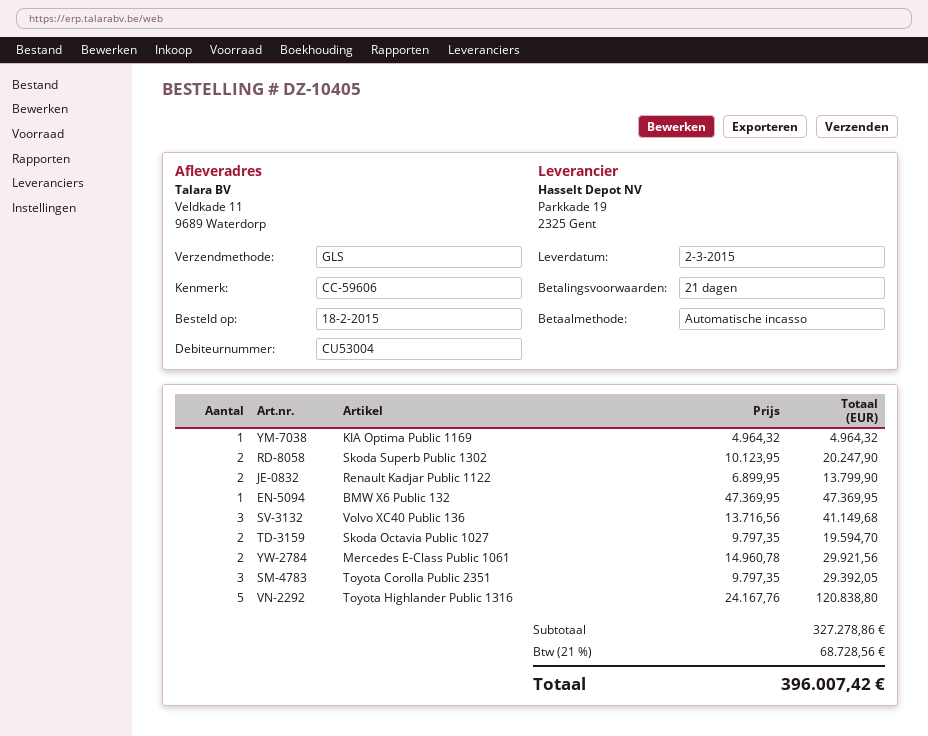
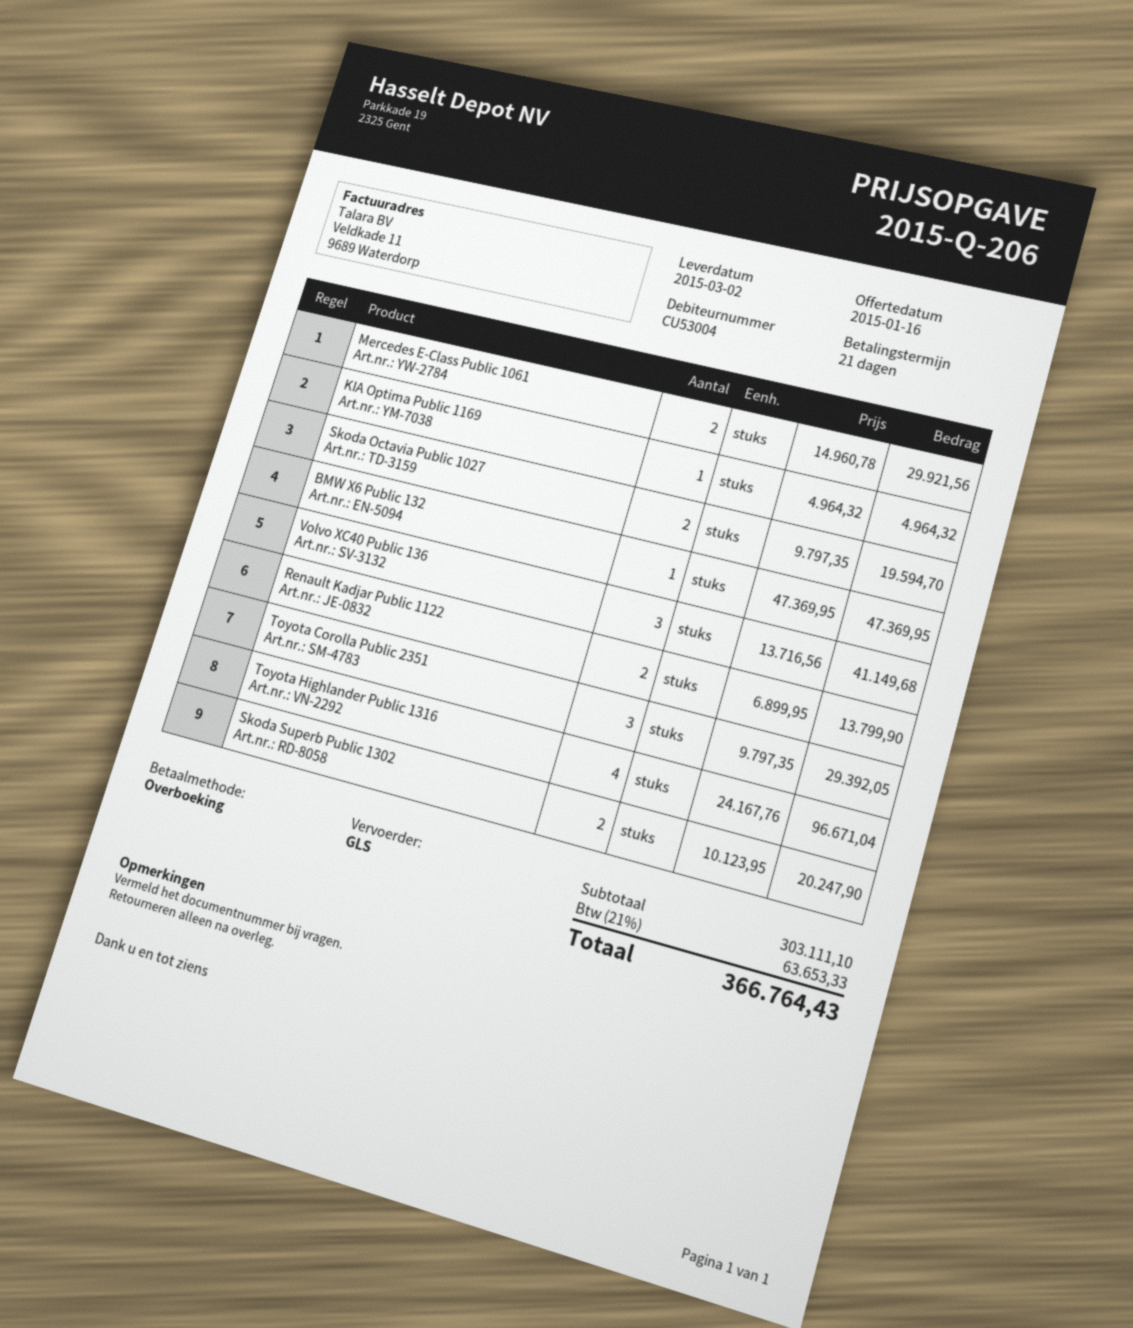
payment method: direct debit -> bank transfer
Toyota Highlander Public 1316: 5 x 24167.76 = 120838.80 -> 4 x 24167.76 = 96671.04
subtotal: 327278.86 -> 303111.10
tax: 21% = 68728.56 -> 21% = 63653.33
total: 396007.42 -> 366764.43

